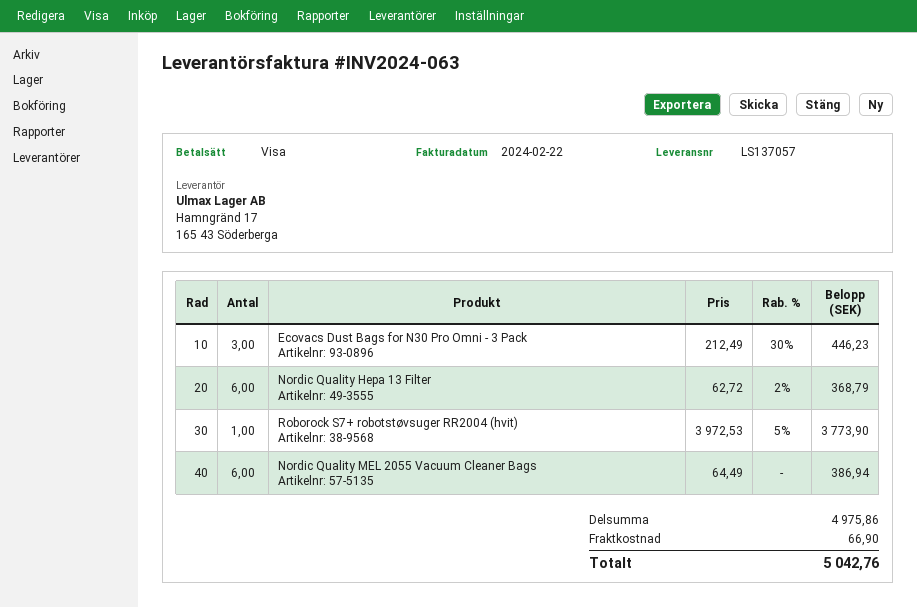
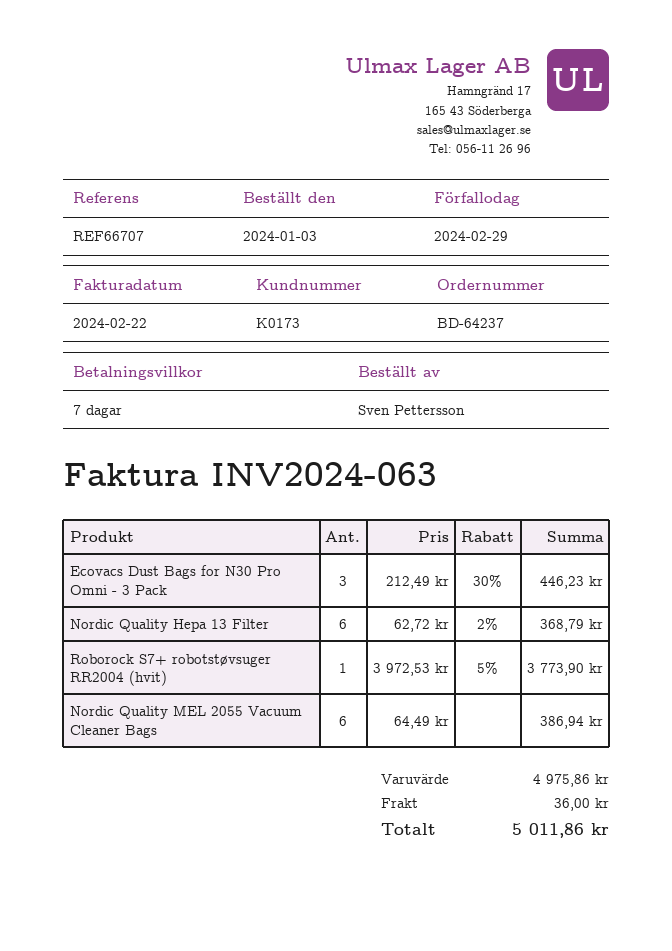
shipping: 66.90 -> 36.00
total: 5042.76 -> 5011.86

